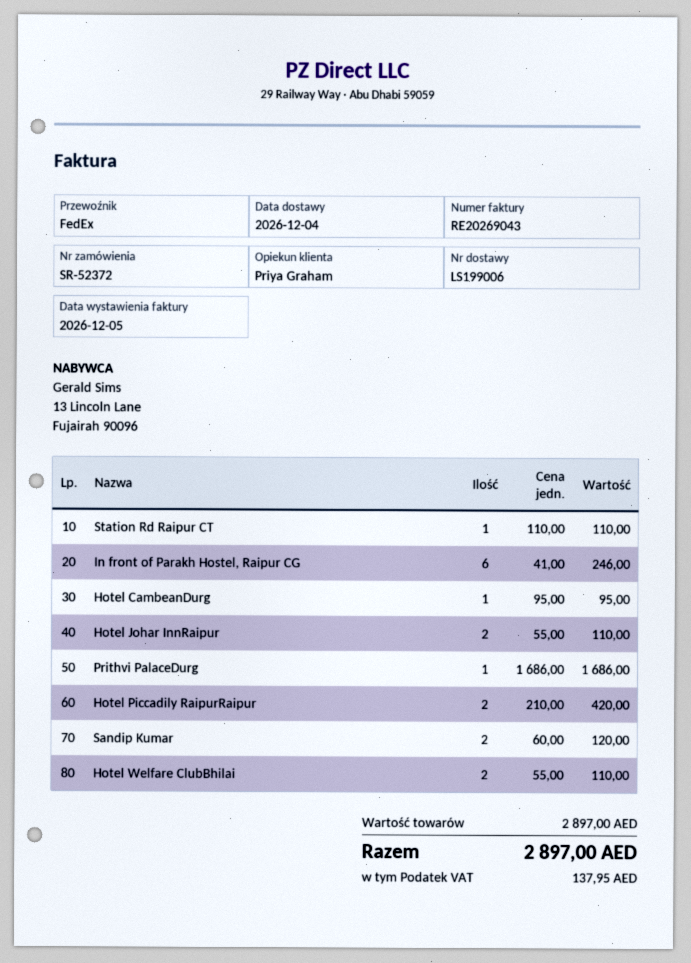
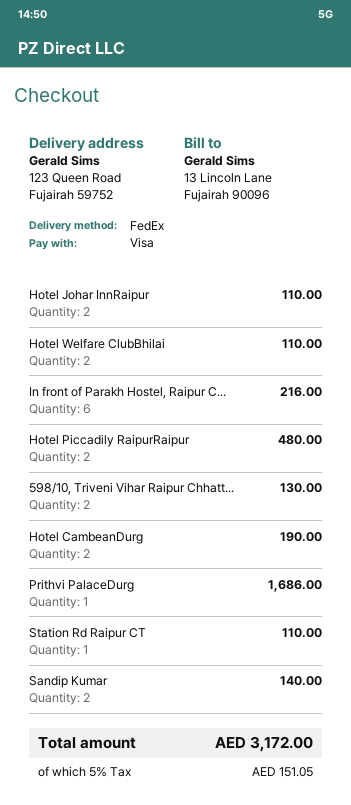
In front of Parakh Hostel, Raipur CG: 6 for 246.00 -> 6 for 216.00
Hotel CambeanDurg: 1 for 95.00 -> 2 for 190.00
Hotel Piccadily RaipurRaipur: 2 for 420.00 -> 2 for 480.00
Sandip Kumar: 2 for 120.00 -> 2 for 140.00
598/10, Triveni Vihar Raipur Chhatt...: none -> 2 for 130.00
tax: 137.95 -> 151.05
total: 2897.00 -> 3172.00

